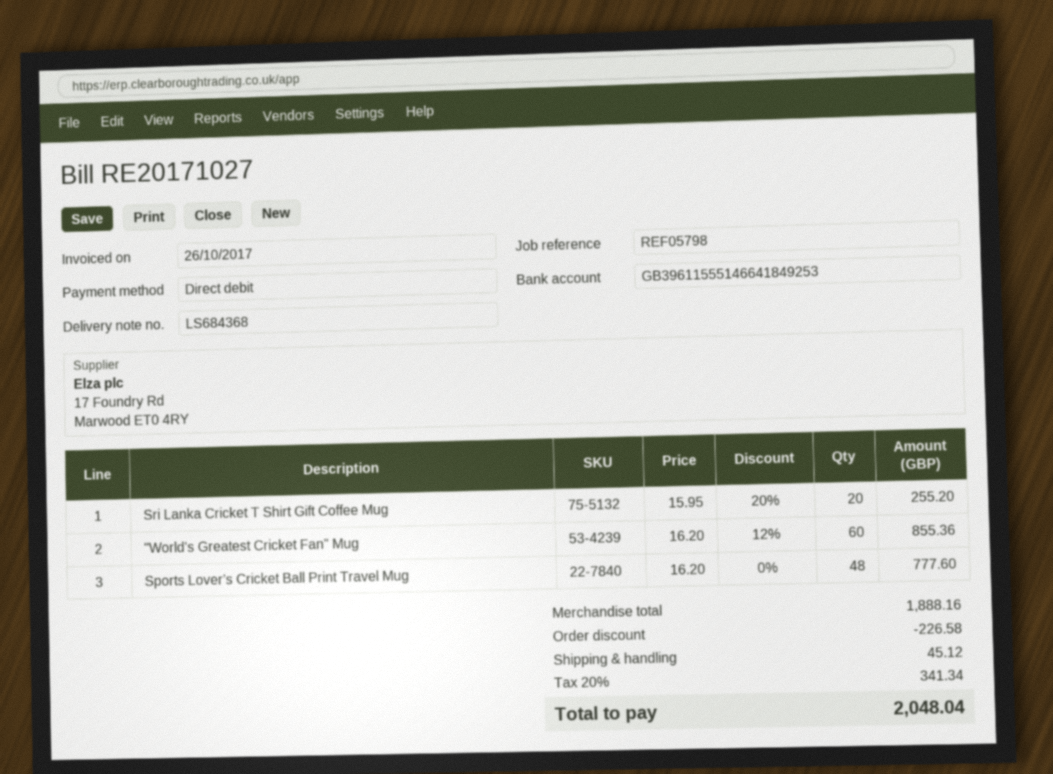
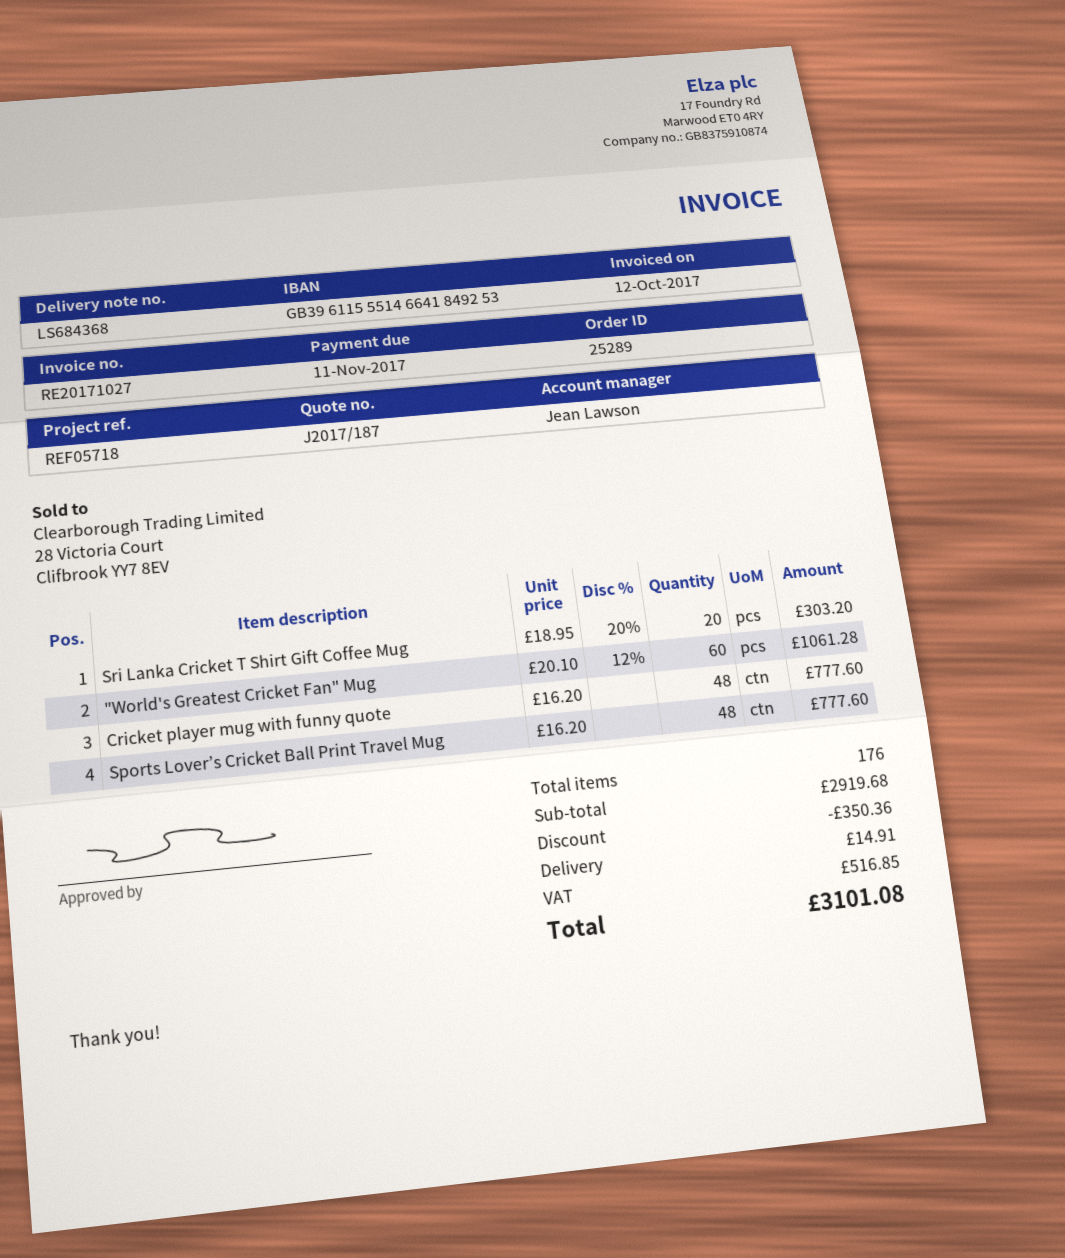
invoice date: 2017-10-26 -> 2017-10-12
reference: REF05798 -> REF05718
Sri Lanka Cricket T Shirt Gift Coffee Mug: 20 x 15.95 - 20% = 255.20 -> 20 x 18.95 - 20% = 303.20
"World's Greatest Cricket Fan" Mug: 60 x 16.20 - 12% = 855.36 -> 60 x 20.10 - 12% = 1061.28
Cricket player mug with funny quote: none -> 48 x 16.20 = 777.60
subtotal: 1888.16 -> 2919.68
discount: 226.58 -> 350.36
shipping: 45.12 -> 14.91
tax: 341.34 -> 516.85
total: 2048.04 -> 3101.08

